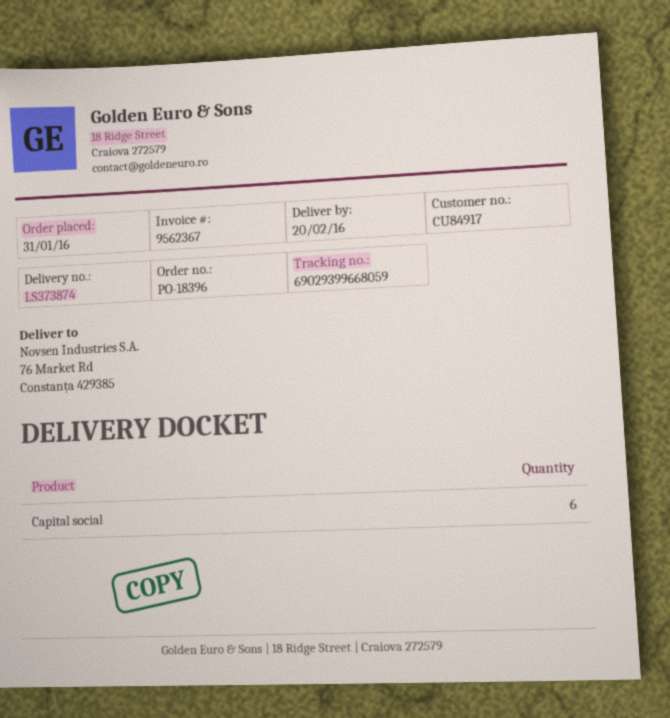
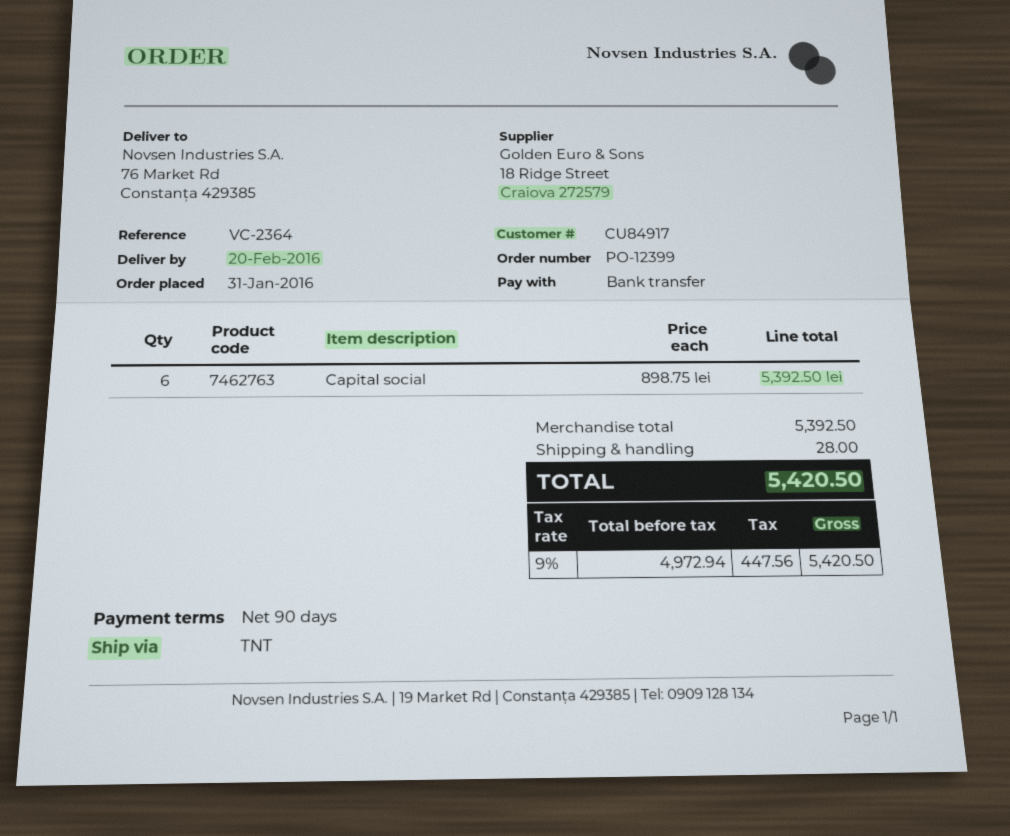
order number: PO-18396 -> PO-12399

